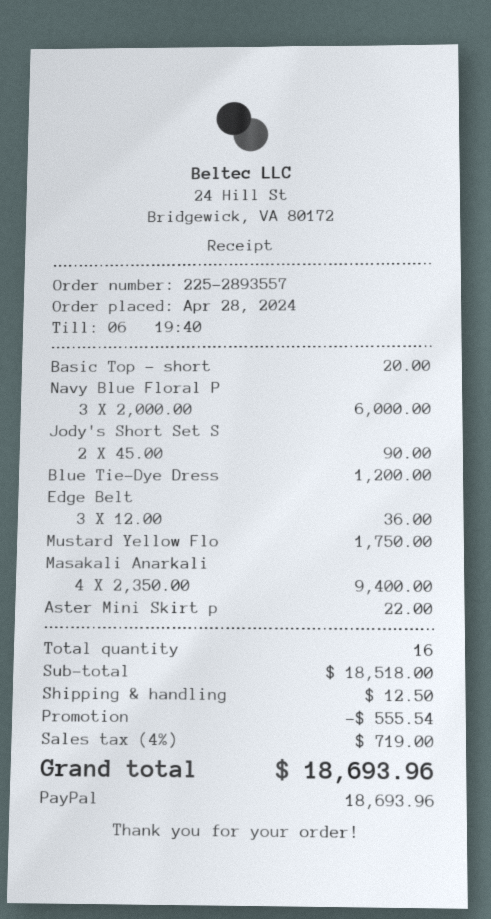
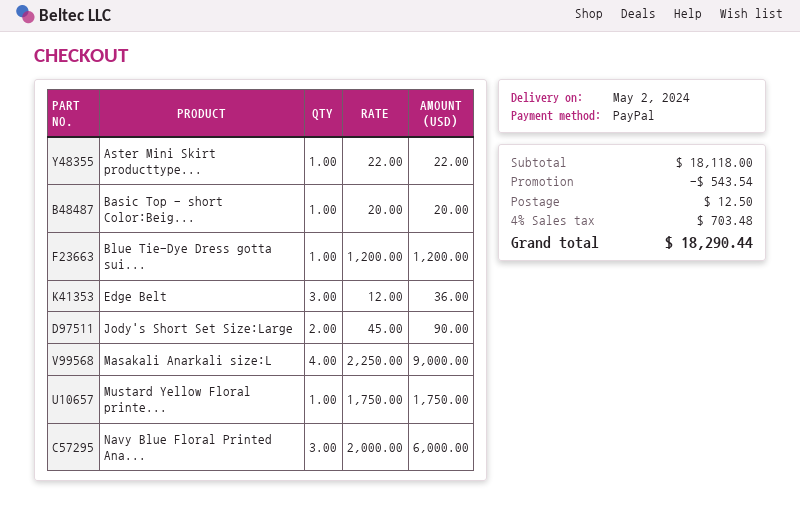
Masakali Anarkali: 4 x 2350.00 = 9400.00 -> 4 x 2250.00 = 9000.00
subtotal: 18518.00 -> 18118.00
discount: 555.54 -> 543.54
tax: 4% = 719.00 -> 4% = 703.48
total: 18693.96 -> 18290.44

